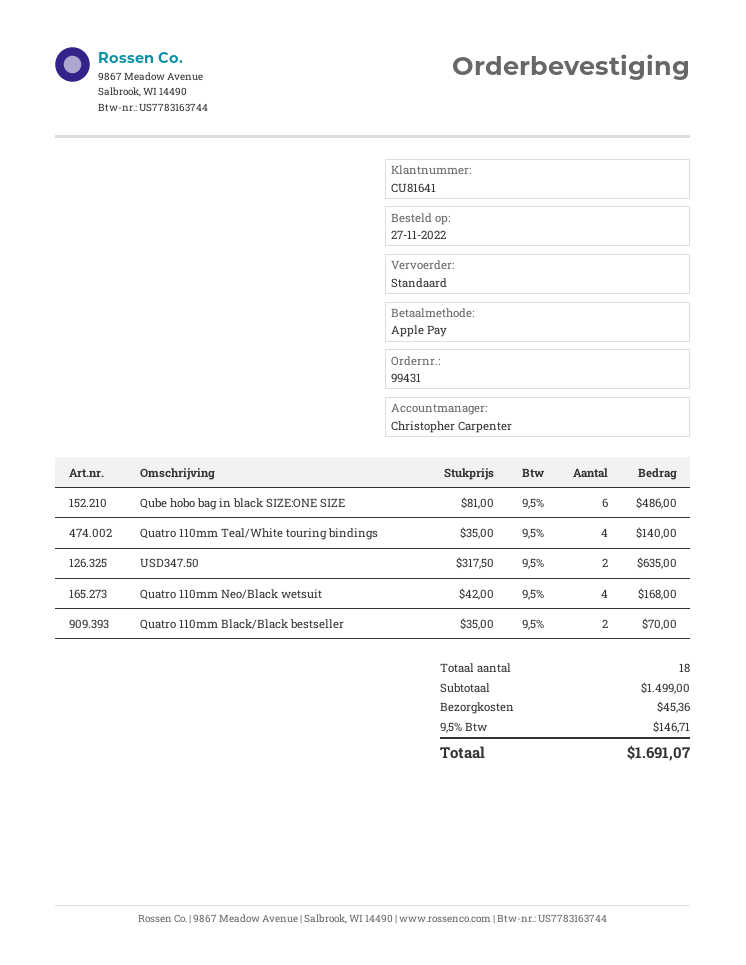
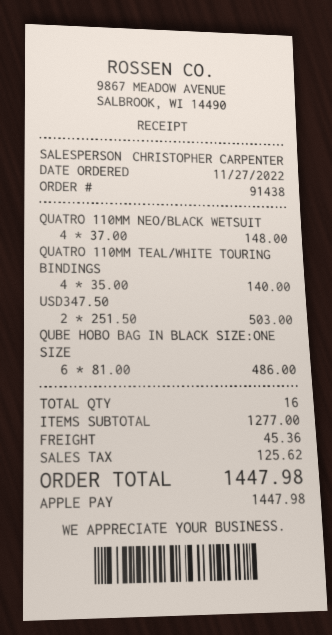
order number: 99431 -> 91438
USD347.50: 2 x 317.50 = 635.00 -> 2 x 251.50 = 503.00
Quatro 110mm Neo/Black wetsuit: 4 x 42.00 = 168.00 -> 4 x 37.00 = 148.00
Quatro 110mm Black/Black bestseller: 2 x 35.00 = 70.00 -> none
total quantity: 18 -> 16
subtotal: 1499.00 -> 1277.00
tax: 146.71 -> 125.62
total: 1691.07 -> 1447.98

